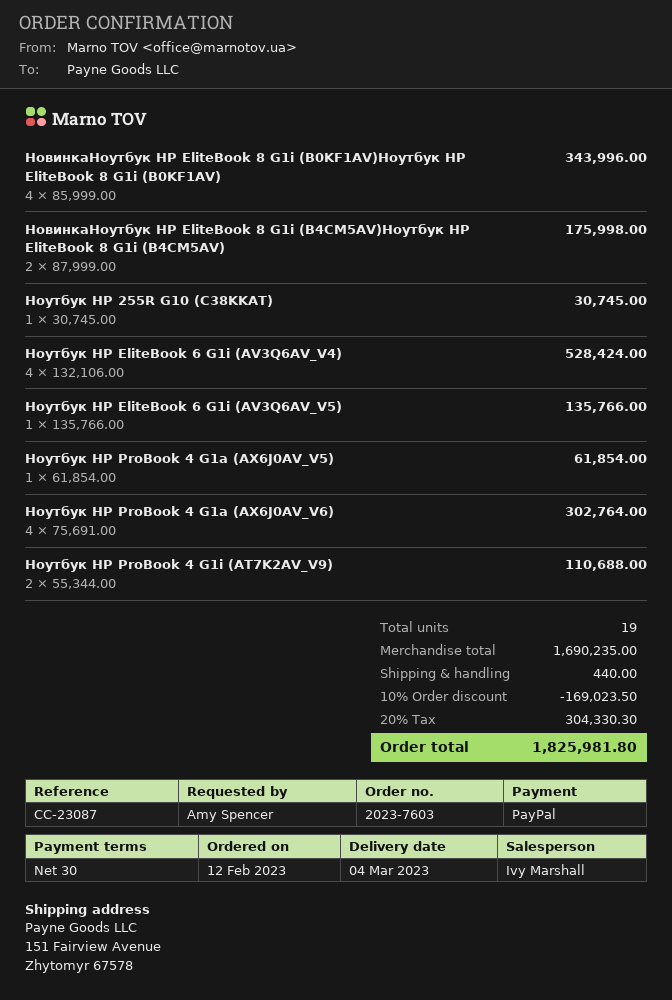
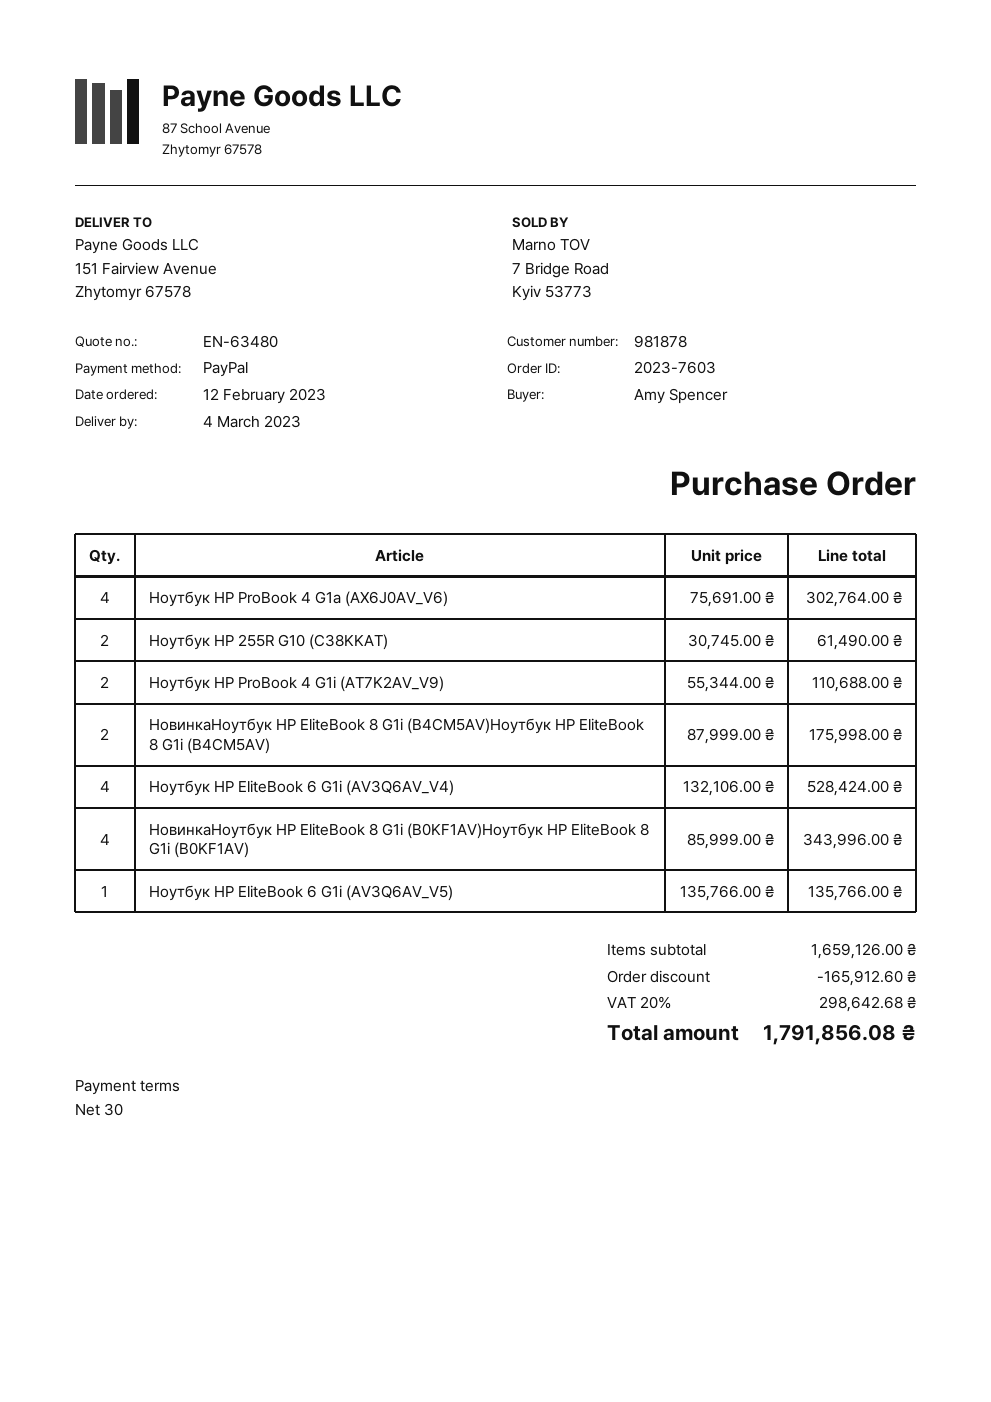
Ноутбук HP 255R G10 (C38KKAT): 1 x 30745.00 = 30745.00 -> 2 x 30745.00 = 61490.00
Ноутбук HP ProBook 4 G1a (AX6J0AV_V5): 1 x 61854.00 = 61854.00 -> none
subtotal: 1690235.00 -> 1659126.00
discount: 169023.50 -> 165912.60
shipping: 440.00 -> none
tax: 20% = 304330.30 -> 20% = 298642.68
total: 1825981.80 -> 1791856.08

